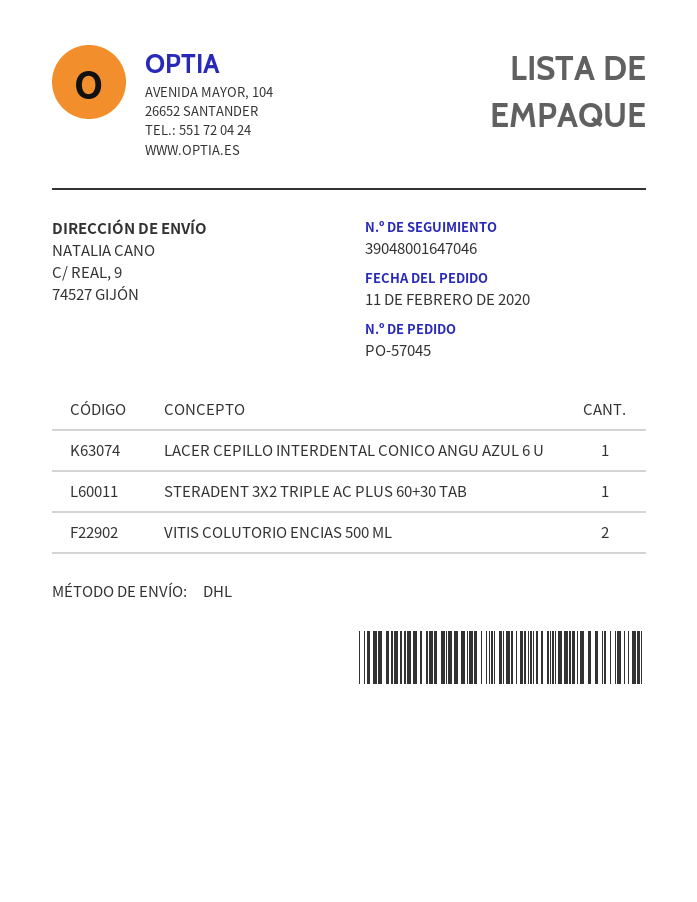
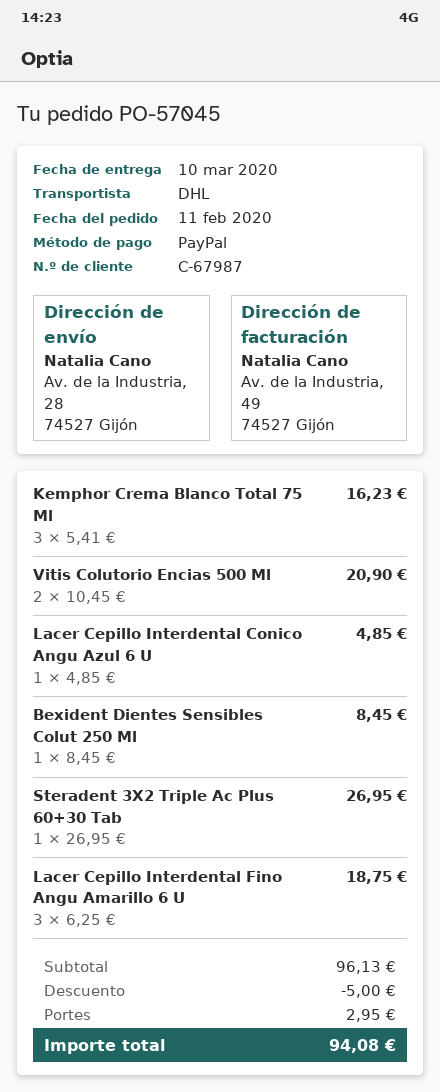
ship to: C/ REAL, 9, 74527 GIJÓN -> Av. de la Industria, 28, 74527 Gijón
Kemphor Crema Blanco Total 75 Ml: none -> 3
Bexident Dientes Sensibles Colut 250 Ml: none -> 1
Lacer Cepillo Interdental Fino Angu Amarillo 6 U: none -> 3

